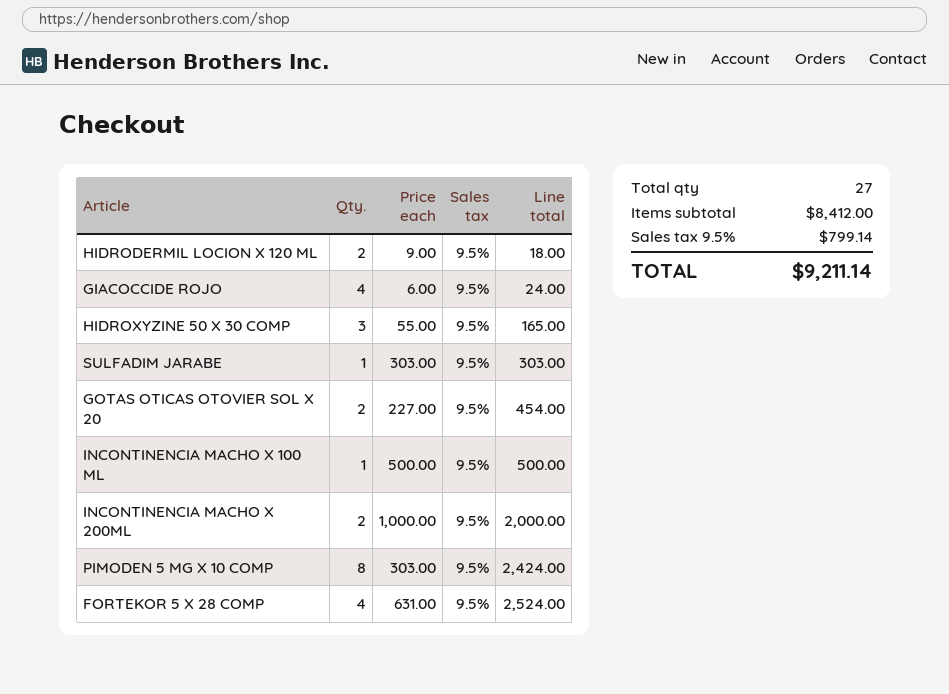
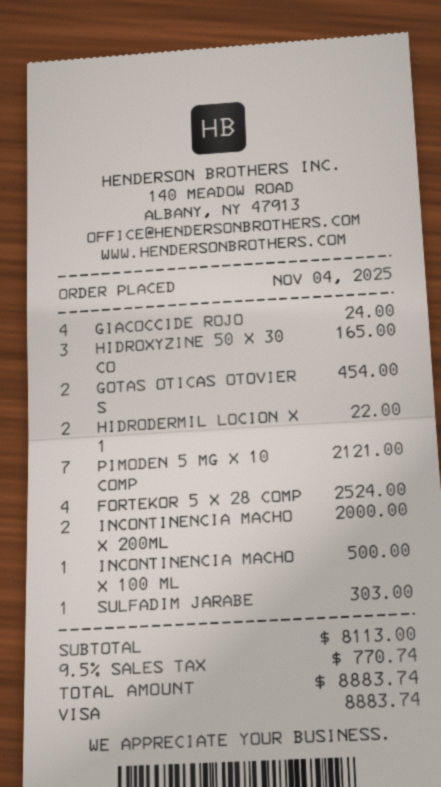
HIDRODERMIL LOCION X 120 ML: 2 for 18.00 -> 2 for 22.00
PIMODEN 5 MG X 10 COMP: 8 for 2424.00 -> 7 for 2121.00
subtotal: 8412.00 -> 8113.00
tax: 9.5% = 799.14 -> 9.5% = 770.74
total: 9211.14 -> 8883.74

